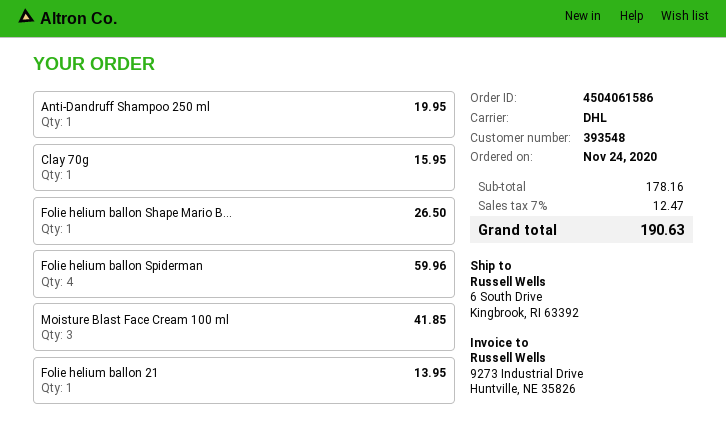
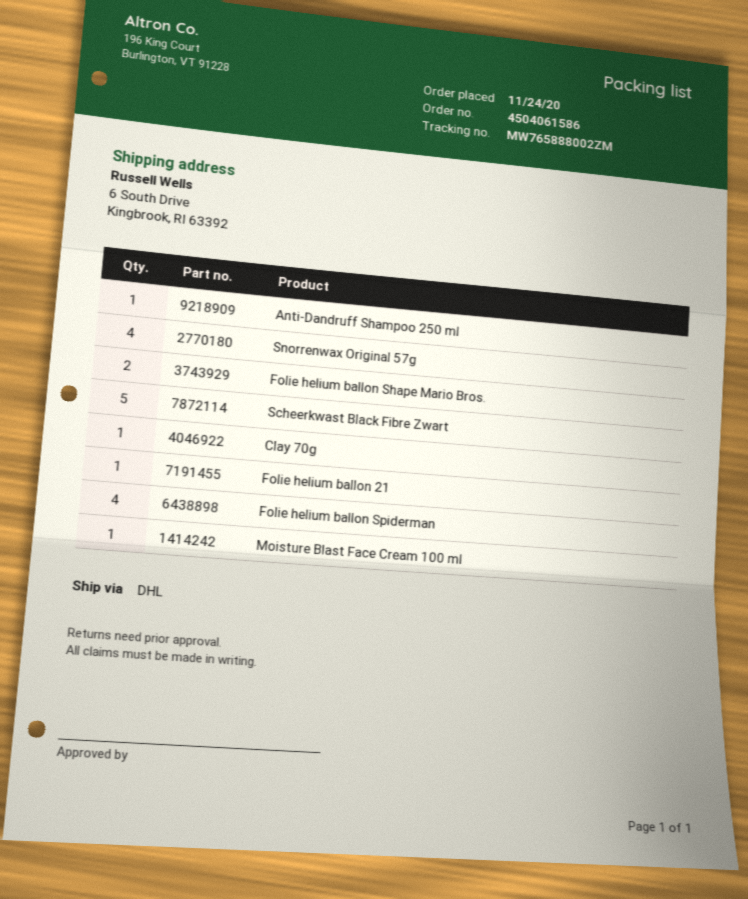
Folie helium ballon Shape Mario B...: 1 -> 2
Moisture Blast Face Cream 100 ml: 3 -> 1
Snorrenwax Original 57g: none -> 4
Scheerkwast Black Fibre Zwart: none -> 5

